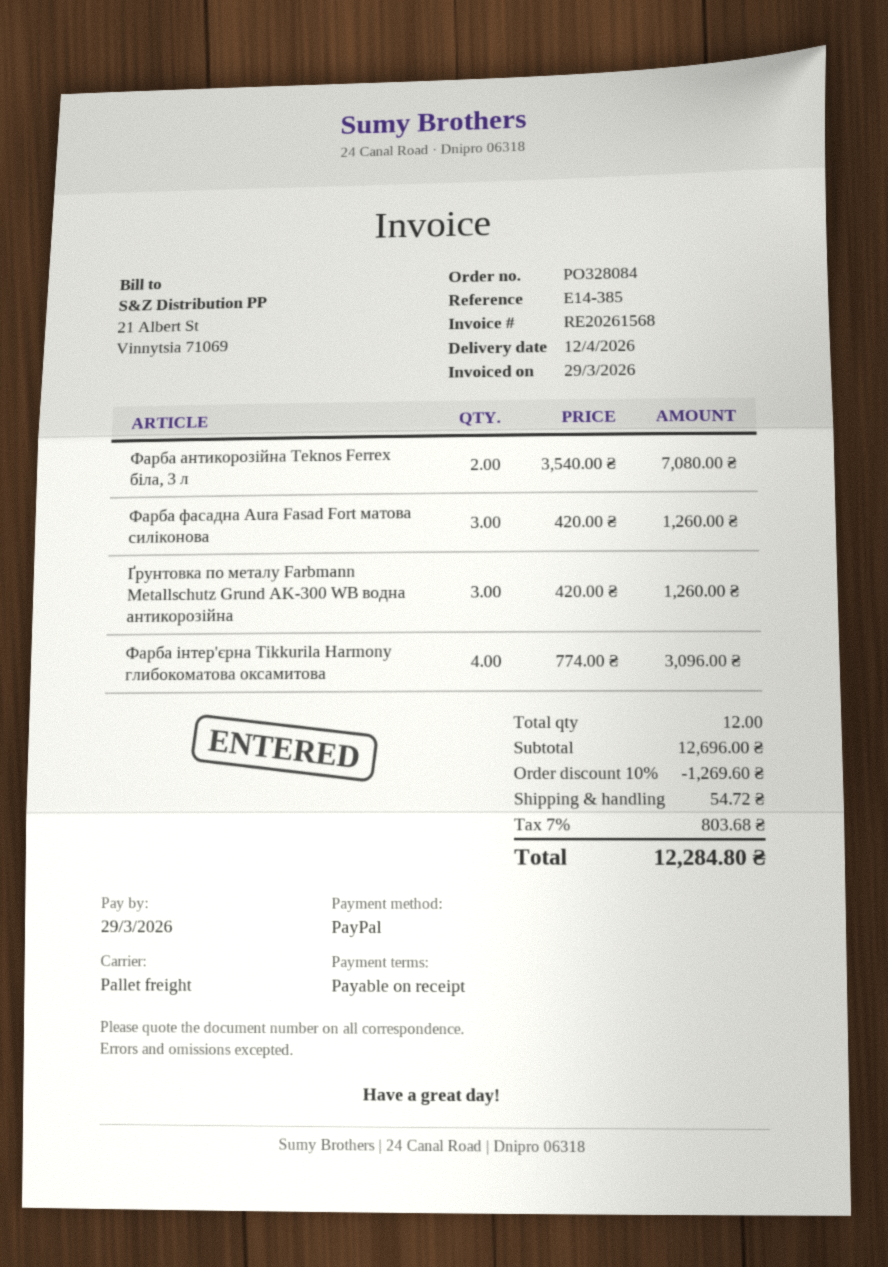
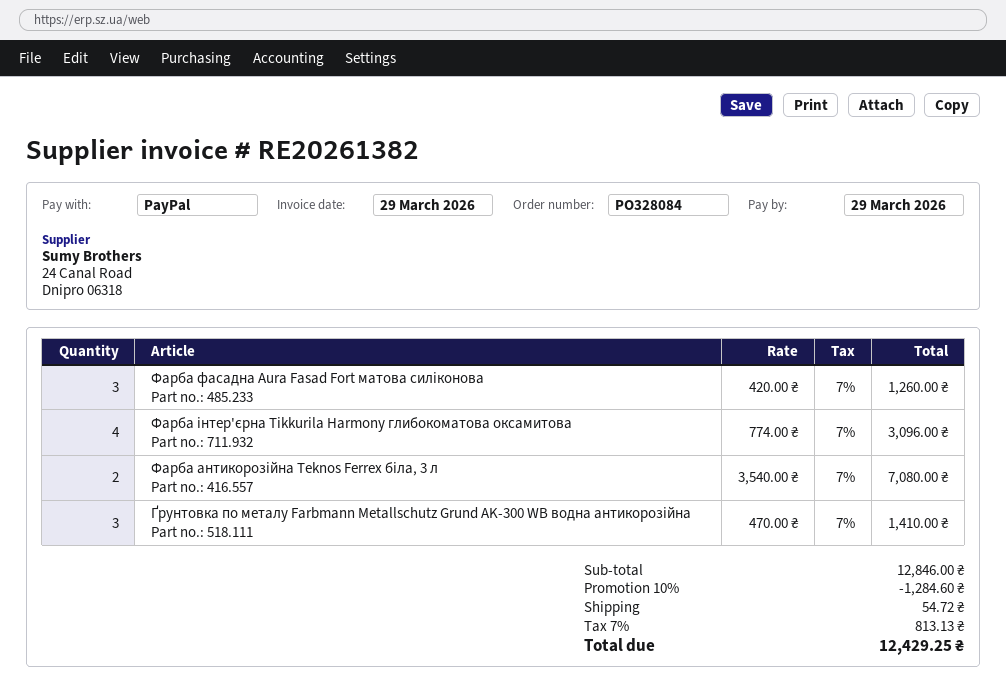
invoice number: RE20261568 -> RE20261382
Ґрунтовка по металу Farbmann Metallschutz Grund AK-300 WB водна антикорозійна: 3 x 420.00 = 1260.00 -> 3 x 470.00 = 1410.00
subtotal: 12696.00 -> 12846.00
discount: 10% = 1269.60 -> 10% = 1284.60
tax: 7% = 803.68 -> 7% = 813.13
total: 12284.80 -> 12429.25

